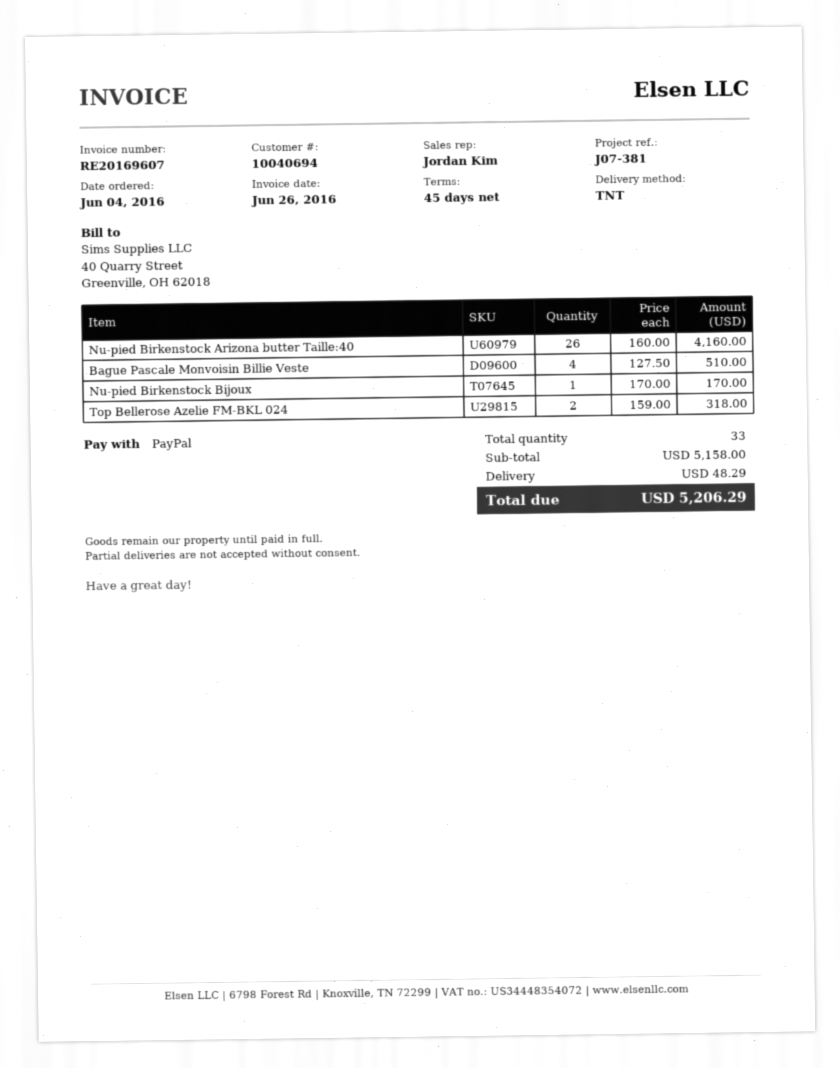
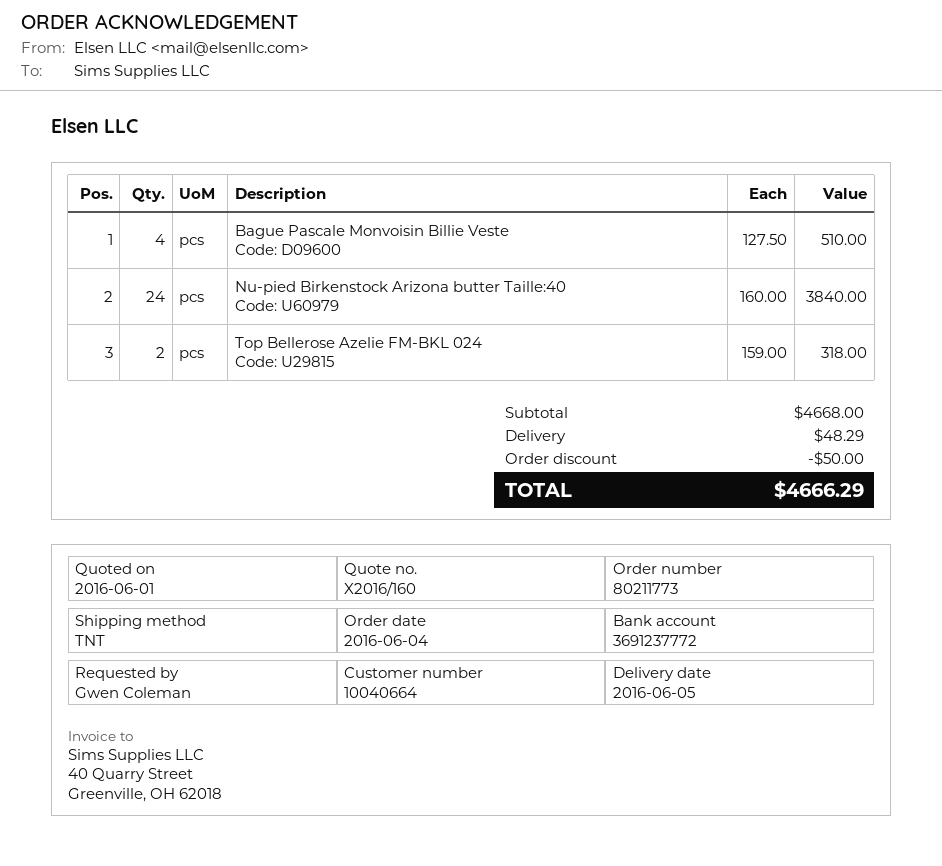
customer number: 10040694 -> 10040664
Nu-pied Birkenstock Arizona butter Taille:40: 26 x 160.00 = 4160.00 -> 24 x 160.00 = 3840.00
Nu-pied Birkenstock Bijoux: 1 x 170.00 = 170.00 -> none
subtotal: 5158.00 -> 4668.00
discount: none -> 50.00
total: 5206.29 -> 4666.29

